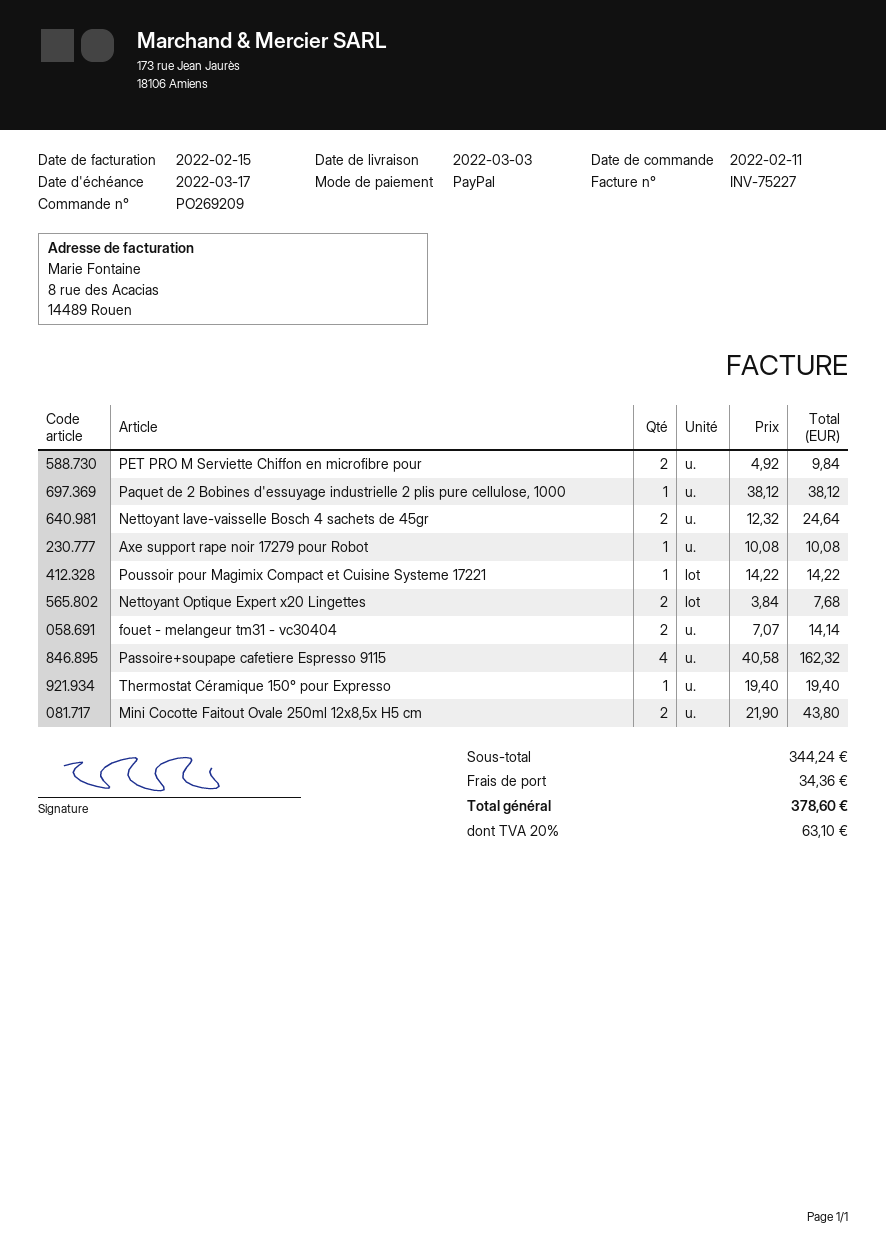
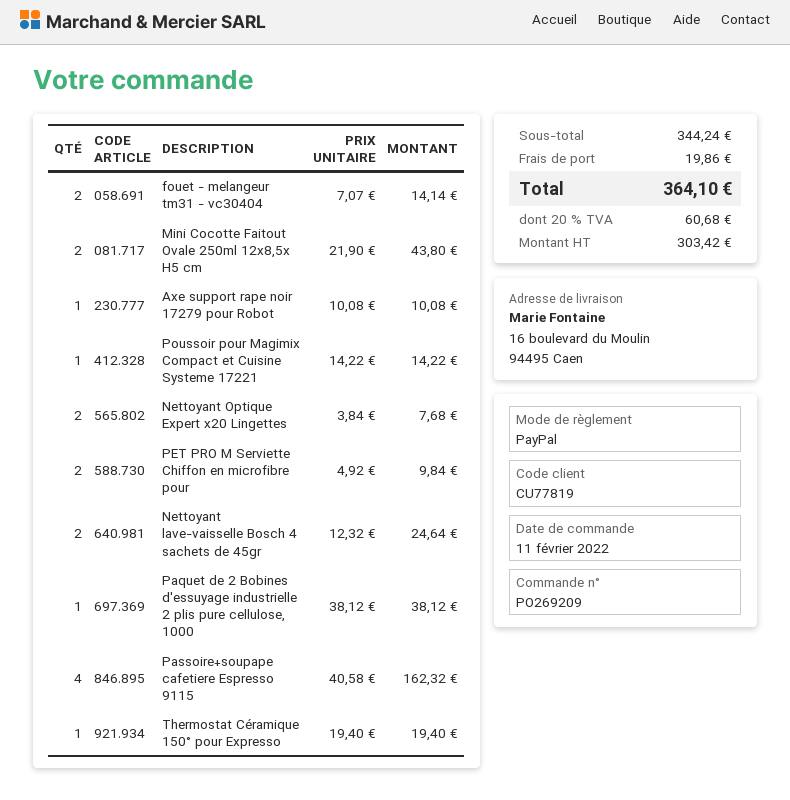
shipping: 34.36 -> 19.86
tax: 20% = 63.10 -> 20% = 60.68
total: 378.60 -> 364.10

